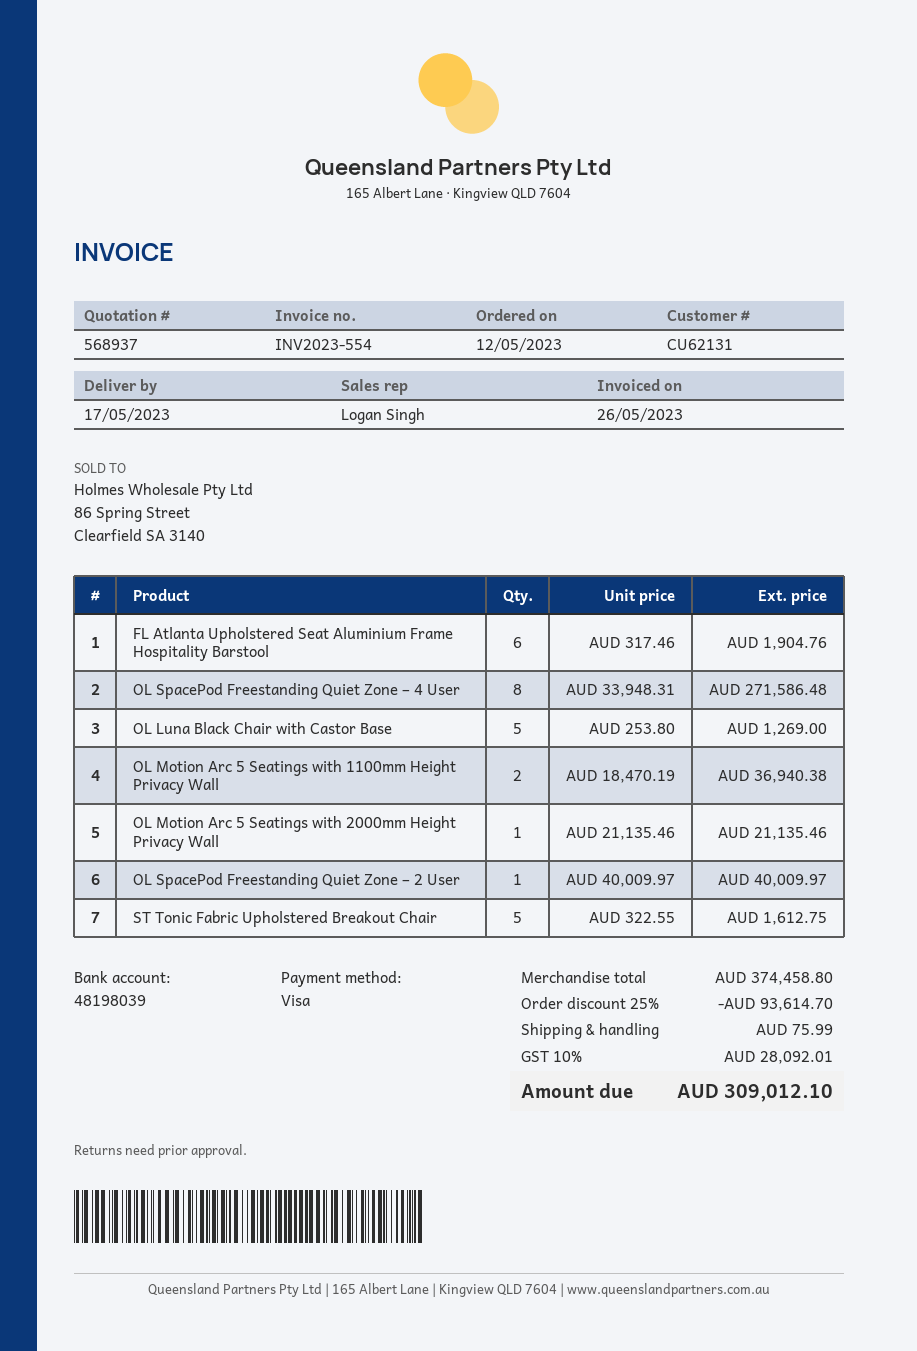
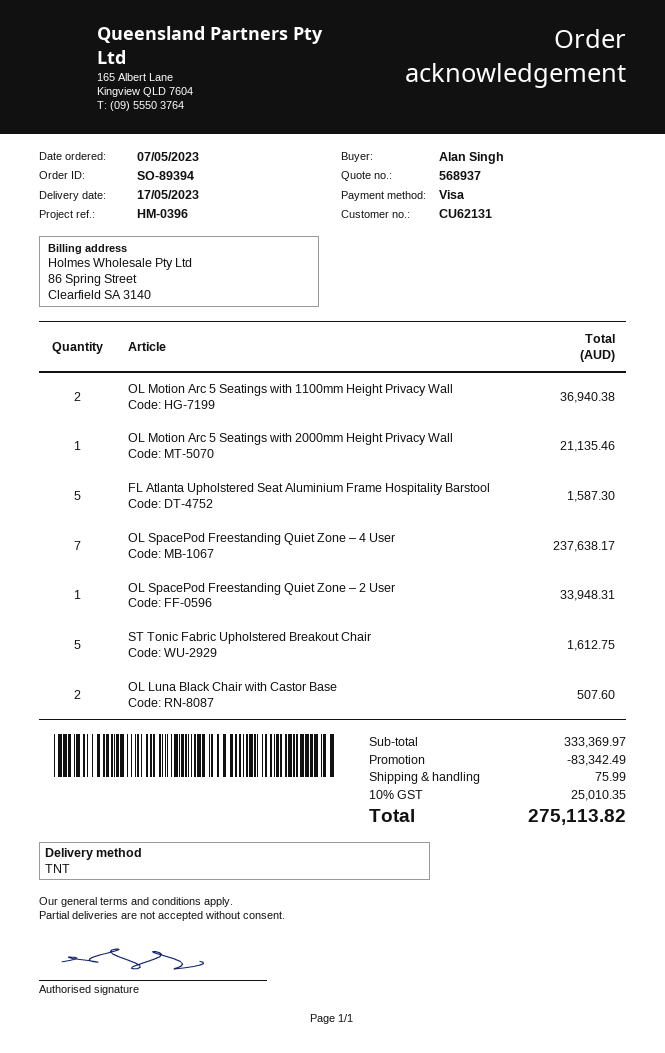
order date: 2023-05-12 -> 2023-05-07
FL Atlanta Upholstered Seat Aluminium Frame Hospitality Barstool: 6 for 1904.76 -> 5 for 1587.30
OL SpacePod Freestanding Quiet Zone – 4 User: 8 for 271586.48 -> 7 for 237638.17
OL Luna Black Chair with Castor Base: 5 for 1269.00 -> 2 for 507.60
OL SpacePod Freestanding Quiet Zone – 2 User: 1 for 40009.97 -> 1 for 33948.31
subtotal: 374458.80 -> 333369.97
discount: 93614.70 -> 83342.49
tax: 10% = 28092.01 -> 10% = 25010.35
total: 309012.10 -> 275113.82

